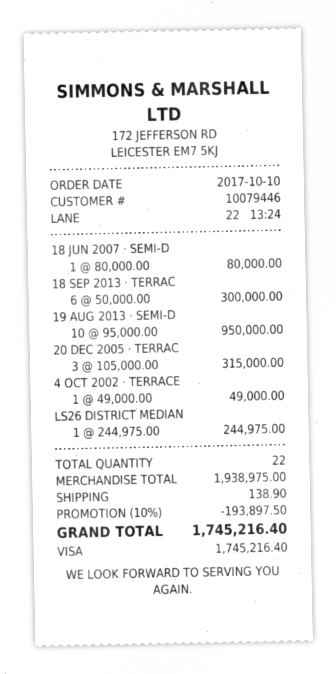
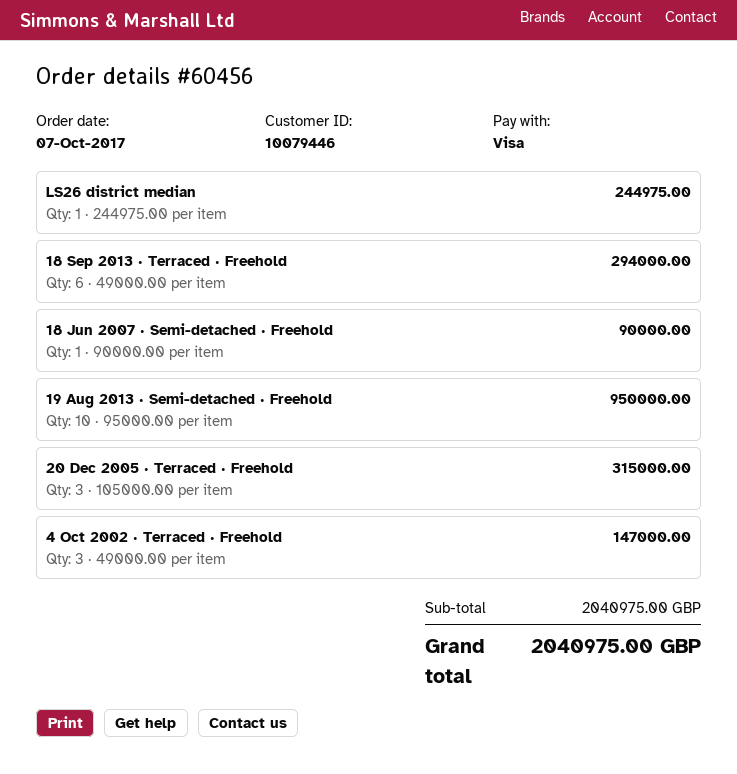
order date: 2017-10-10 -> 2017-10-07
18 JUN 2007 · SEMI-D: 1 x 80000.00 = 80000.00 -> 1 x 90000.00 = 90000.00
18 SEP 2013 · TERRAC: 6 x 50000.00 = 300000.00 -> 6 x 49000.00 = 294000.00
4 OCT 2002 · TERRACE: 1 x 49000.00 = 49000.00 -> 3 x 49000.00 = 147000.00
subtotal: 1938975.00 -> 2040975.00
discount: 10% = 193897.50 -> none
shipping: 138.90 -> none
total: 1745216.40 -> 2040975.00

